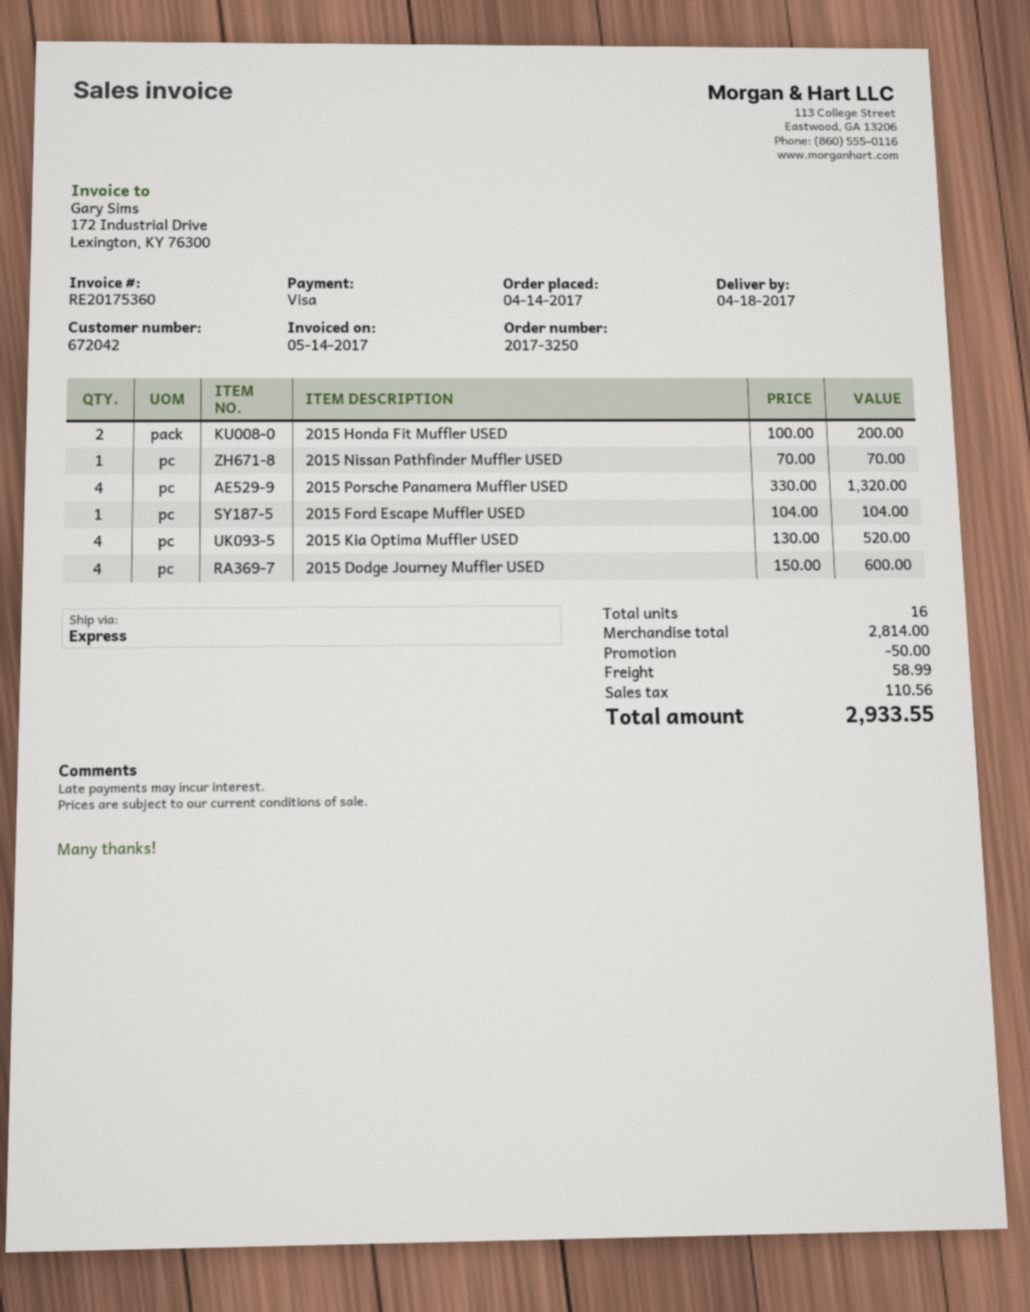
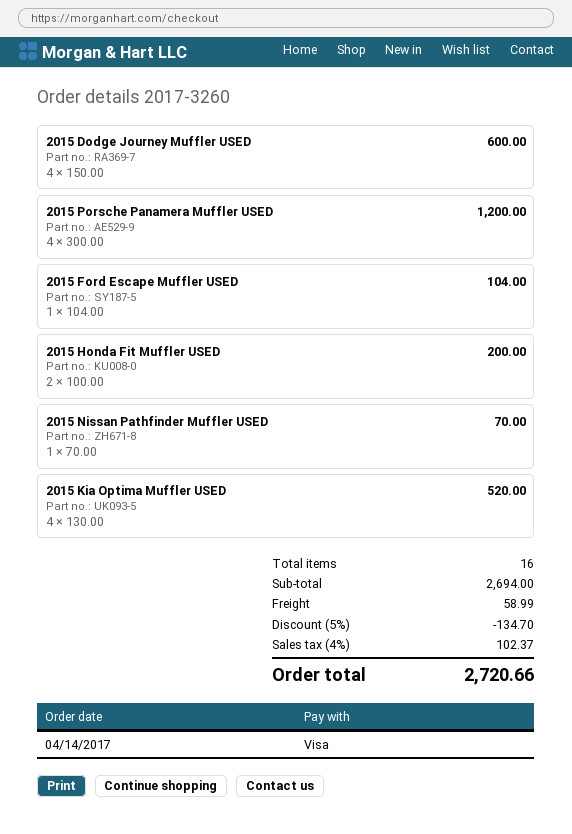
order number: 2017-3250 -> 2017-3260
2015 Porsche Panamera Muffler USED: 4 x 330.00 = 1320.00 -> 4 x 300.00 = 1200.00
subtotal: 2814.00 -> 2694.00
discount: 50.00 -> 134.70
tax: 110.56 -> 102.37
total: 2933.55 -> 2720.66

